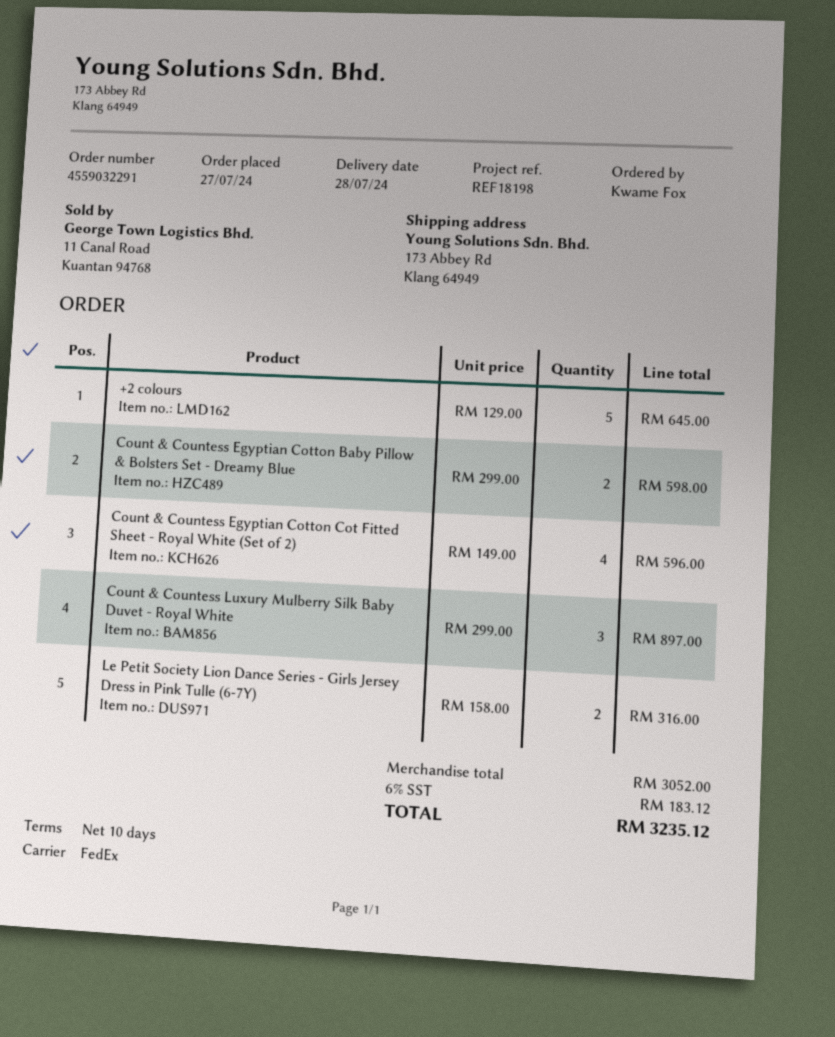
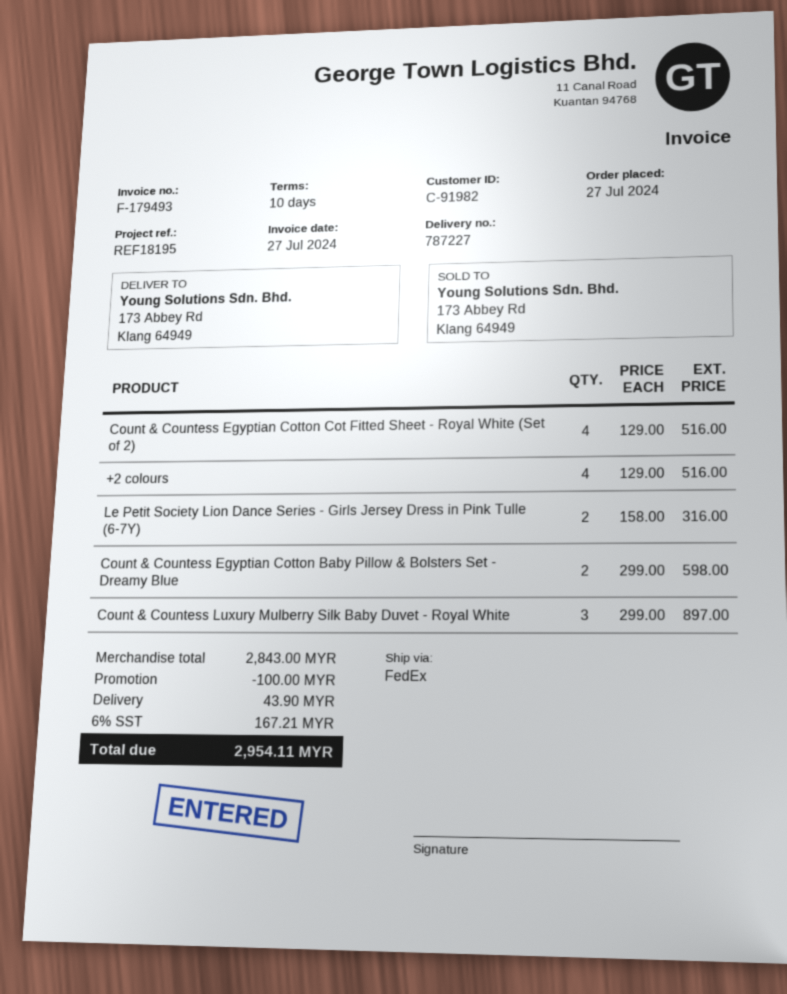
reference: REF18198 -> REF18195
+2 colours: 5 x 129.00 = 645.00 -> 4 x 129.00 = 516.00
Count & Countess Egyptian Cotton Cot Fitted Sheet - Royal White (Set of 2): 4 x 149.00 = 596.00 -> 4 x 129.00 = 516.00
subtotal: 3052.00 -> 2843.00
discount: none -> 100.00
shipping: none -> 43.90
tax: 6% = 183.12 -> 6% = 167.21
total: 3235.12 -> 2954.11

